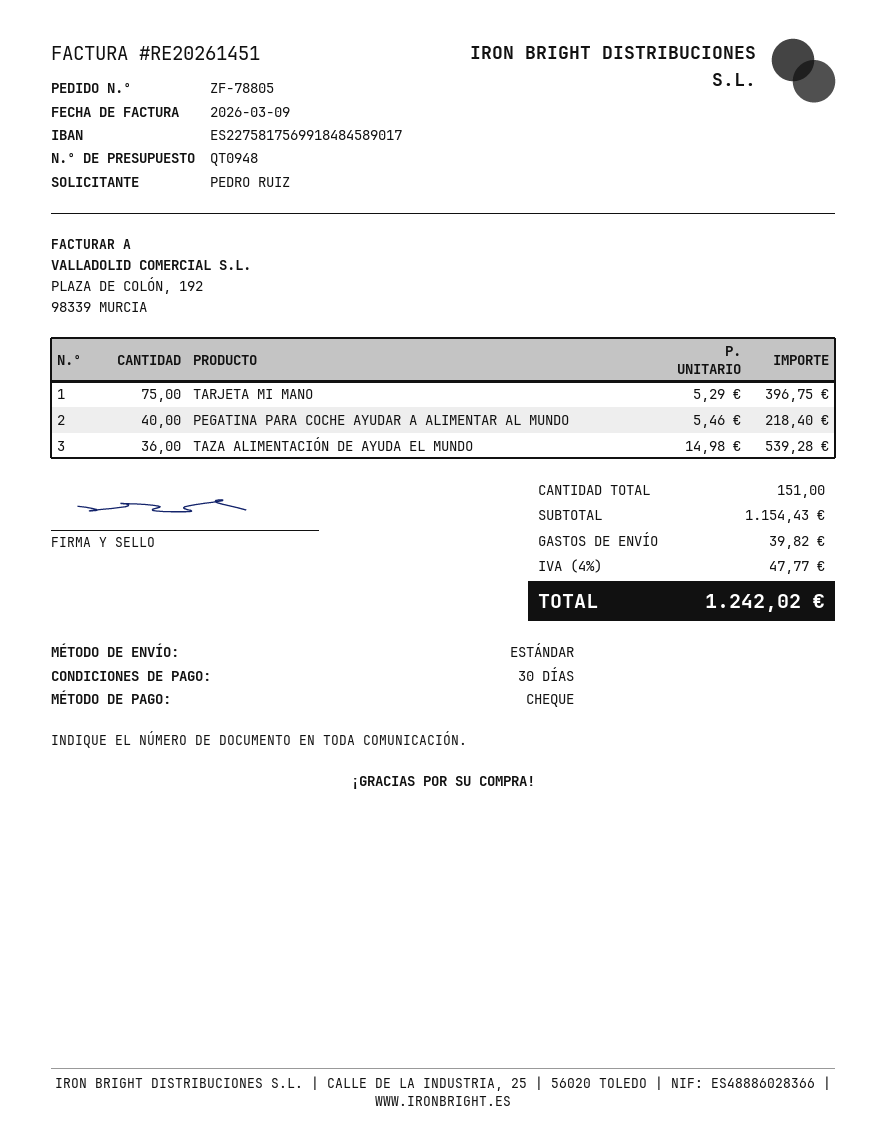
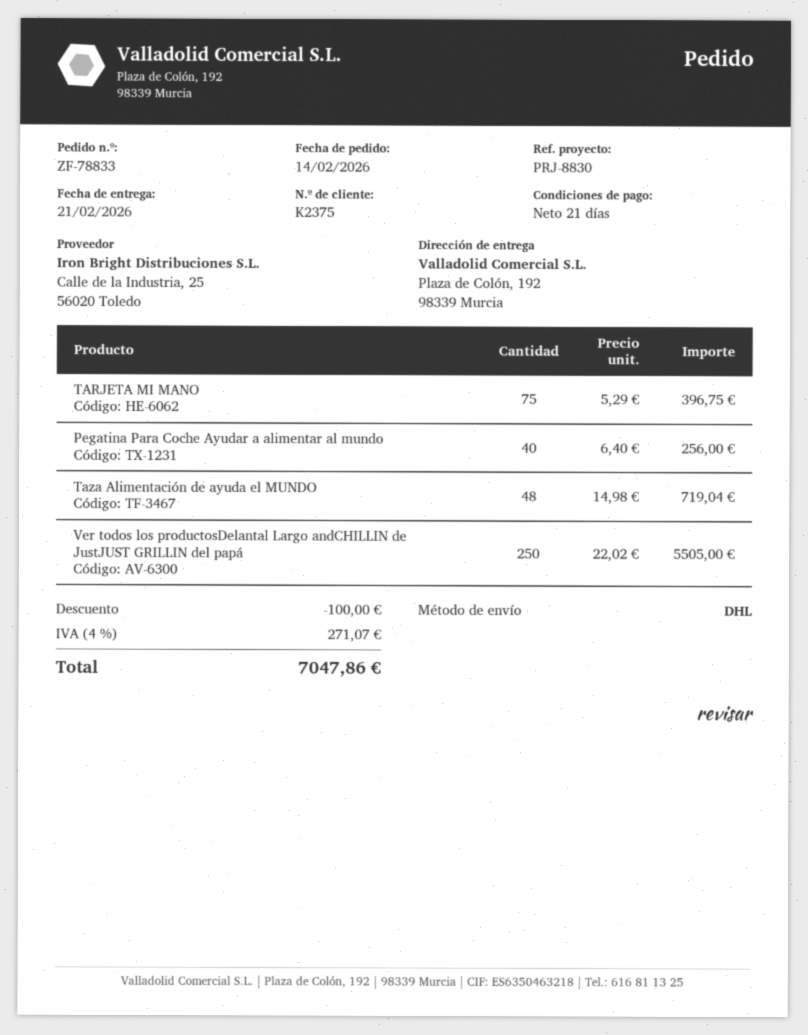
order number: ZF-78805 -> ZF-78833
payment terms: 30 days -> 21 days
shipping method: standard -> DHL
PEGATINA PARA COCHE AYUDAR A ALIMENTAR AL MUNDO: 40 x 5.46 = 218.40 -> 40 x 6.40 = 256.00
TAZA ALIMENTACIÓN DE AYUDA EL MUNDO: 36 x 14.98 = 539.28 -> 48 x 14.98 = 719.04
Ver todos los productosDelantal Largo andCHILLIN de JustJUST GRILLIN del papá: none -> 250 x 22.02 = 5505.00
discount: none -> 100.00
shipping: 39.82 -> none
tax: 4% = 47.77 -> 4% = 271.07
total: 1242.02 -> 7047.86

